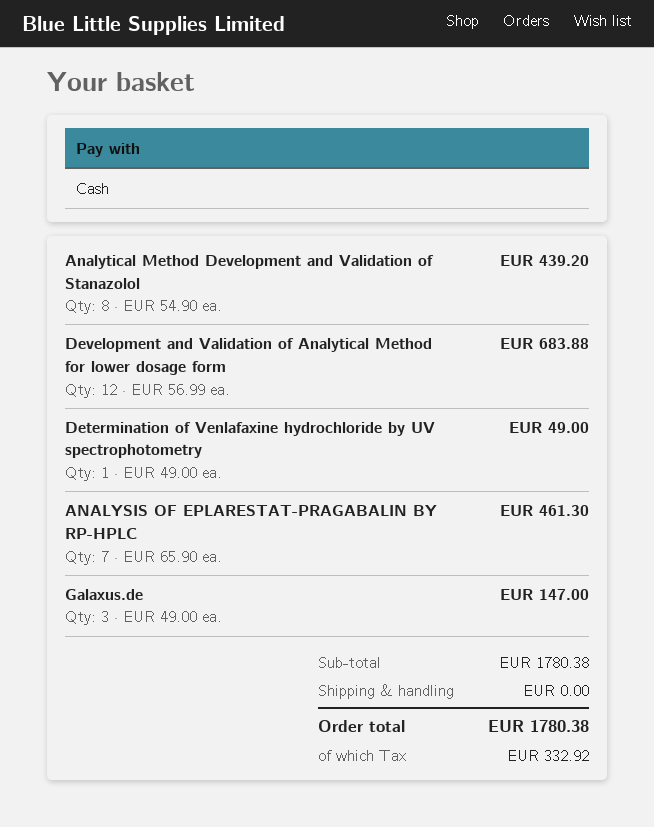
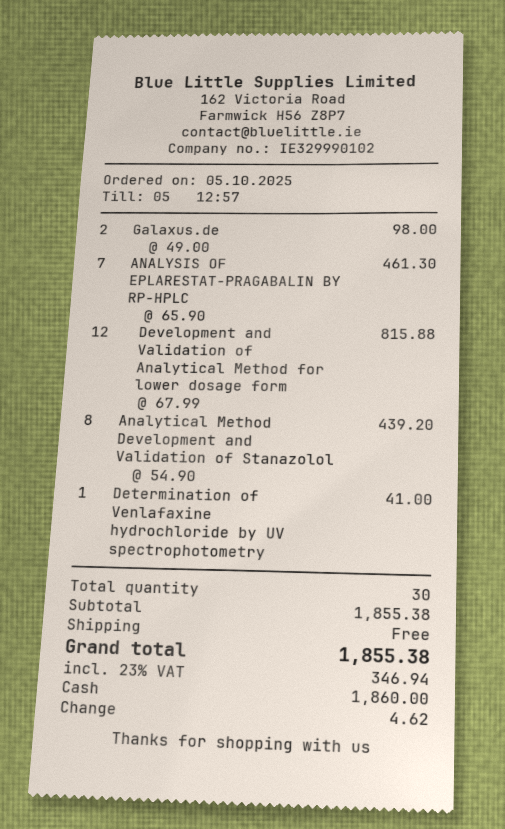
Development and Validation of Analytical Method for lower dosage form: 12 x 56.99 = 683.88 -> 12 x 67.99 = 815.88
Determination of Venlafaxine hydrochloride by UV spectrophotometry: 1 x 49.00 = 49.00 -> 1 x 41.00 = 41.00
Galaxus.de: 3 x 49.00 = 147.00 -> 2 x 49.00 = 98.00
subtotal: 1780.38 -> 1855.38
tax: 332.92 -> 346.94
total: 1780.38 -> 1855.38

